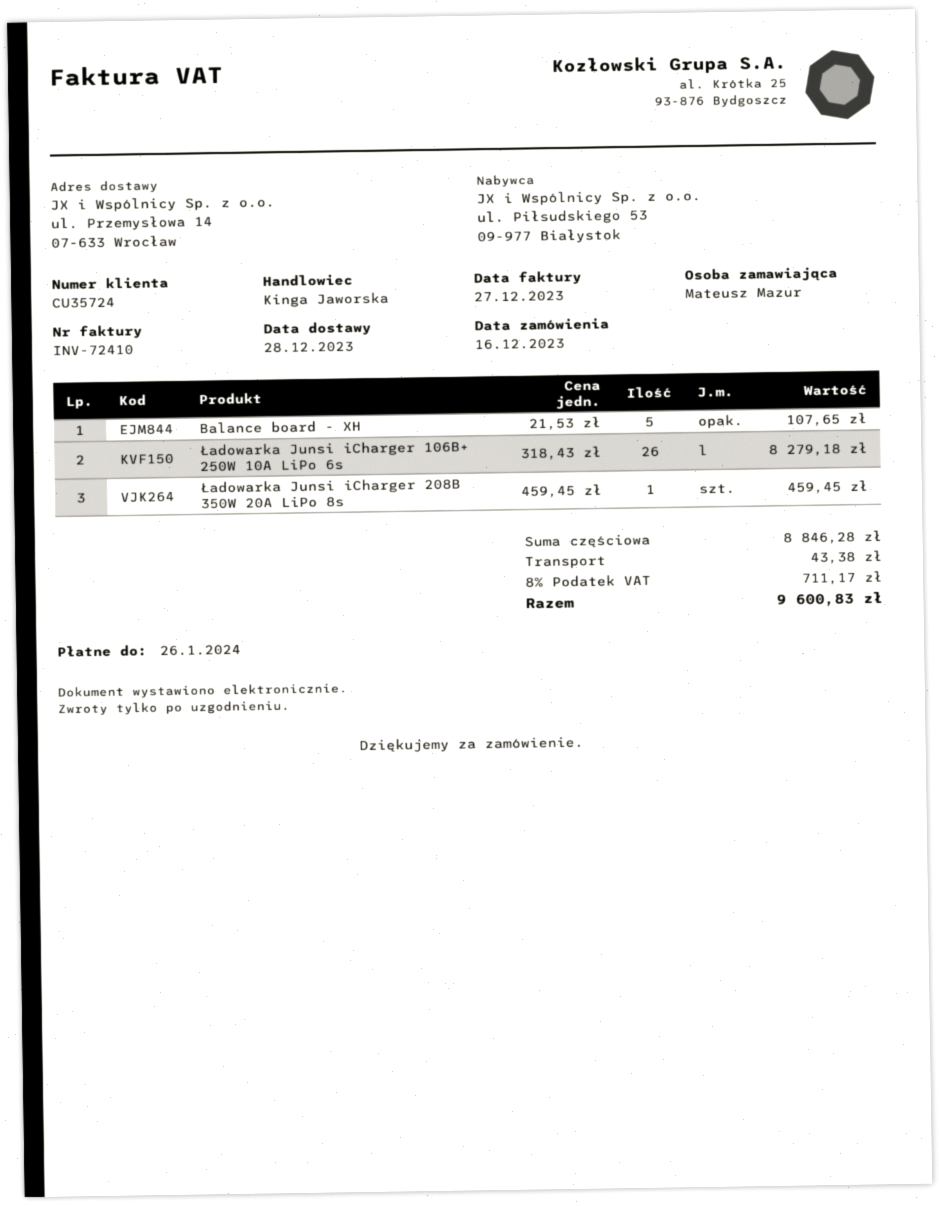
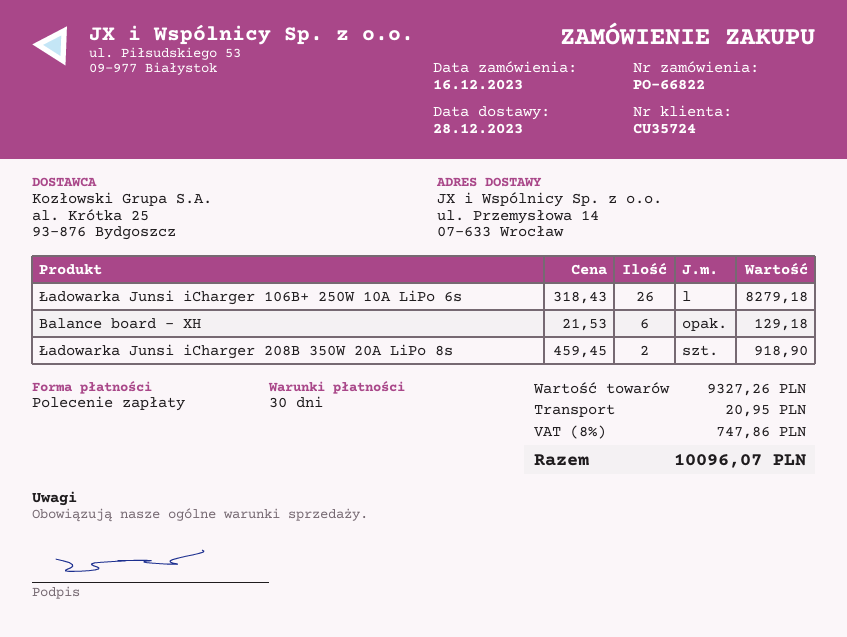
Balance board - XH: 5 x 21.53 = 107.65 -> 6 x 21.53 = 129.18
Ładowarka Junsi iCharger 208B 350W 20A LiPo 8s: 1 x 459.45 = 459.45 -> 2 x 459.45 = 918.90
subtotal: 8846.28 -> 9327.26
shipping: 43.38 -> 20.95
tax: 8% = 711.17 -> 8% = 747.86
total: 9600.83 -> 10096.07

